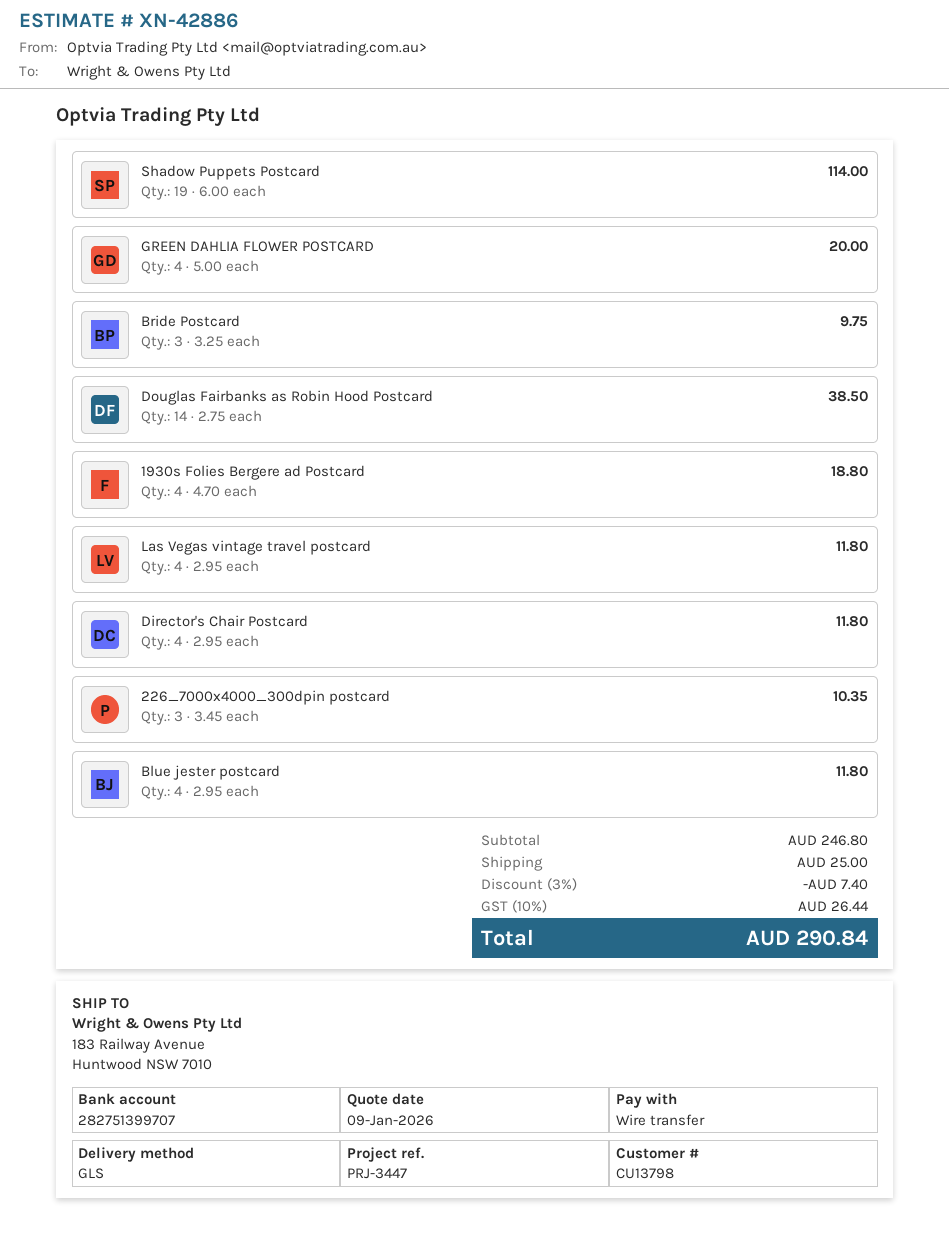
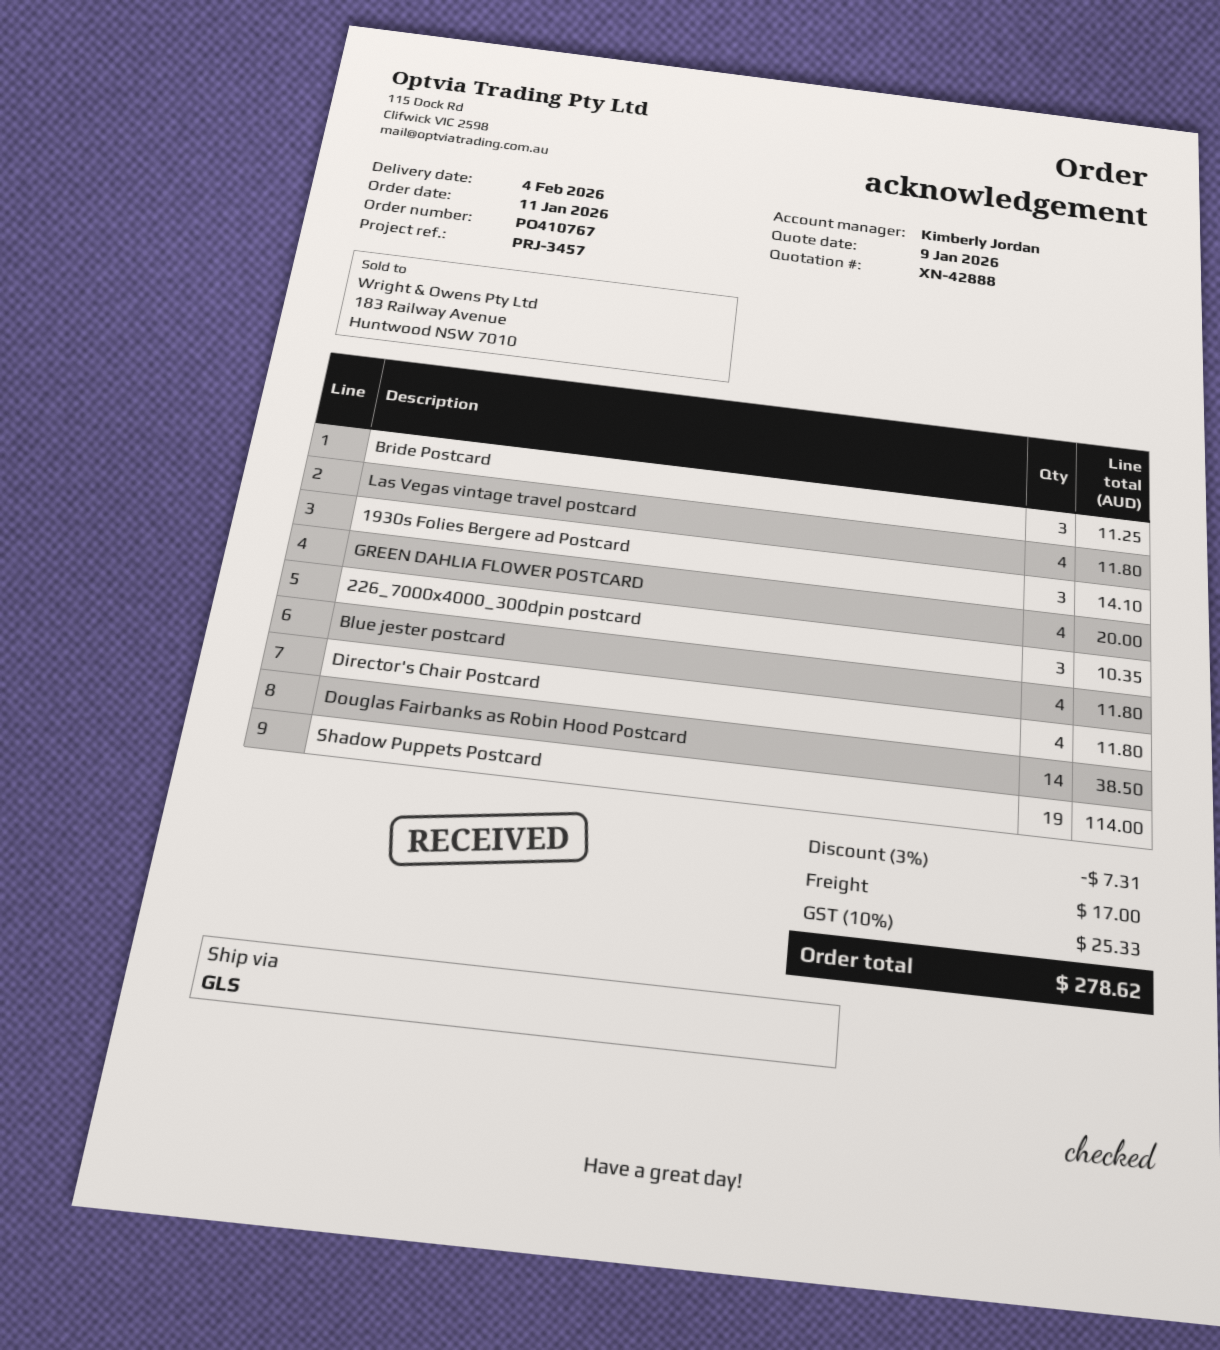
quote number: XN-42886 -> XN-42888
reference: PRJ-3447 -> PRJ-3457
Bride Postcard: 3 for 9.75 -> 3 for 11.25
1930s Folies Bergere ad Postcard: 4 for 18.80 -> 3 for 14.10
discount: 3% = 7.40 -> 3% = 7.31
shipping: 25.00 -> 17.00
tax: 10% = 26.44 -> 10% = 25.33
total: 290.84 -> 278.62

